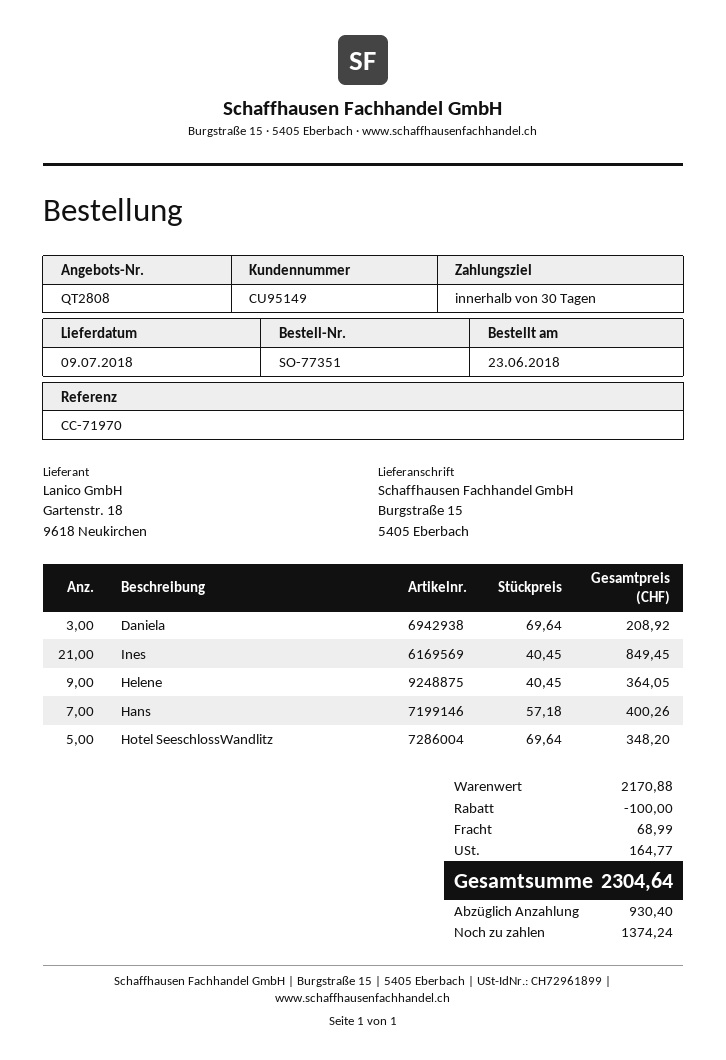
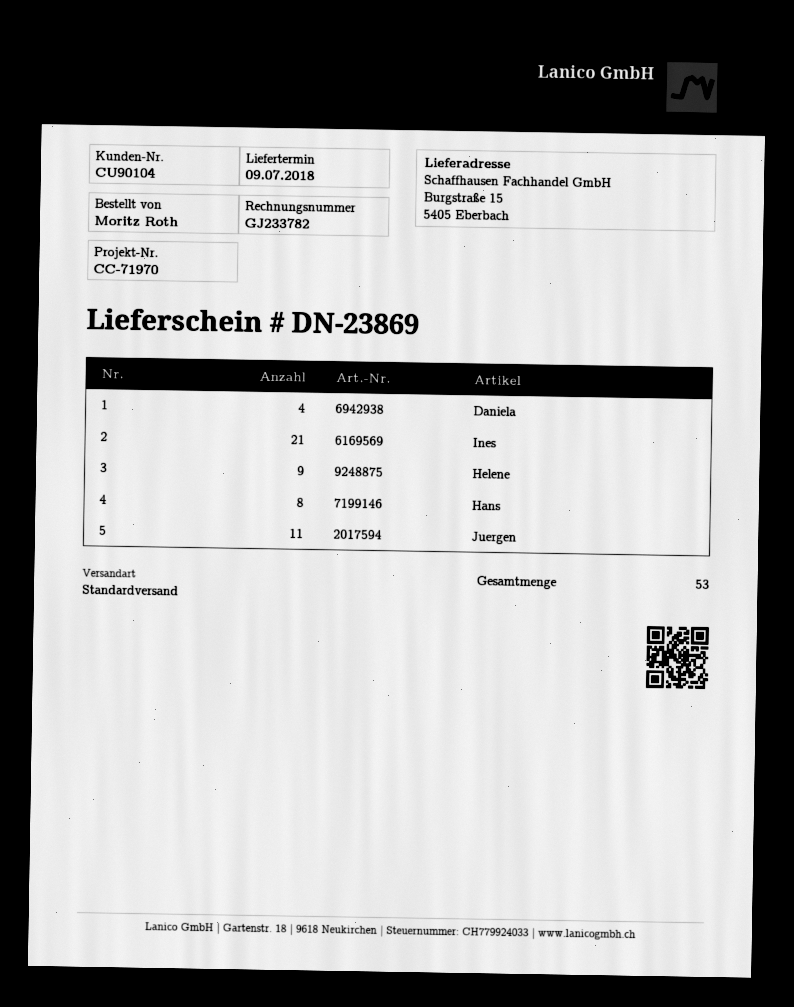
customer number: CU95149 -> CU90104
Daniela: 3 -> 4
Hans: 7 -> 8
Hotel SeeschlossWandlitz: 5 -> none
Juergen: none -> 11

